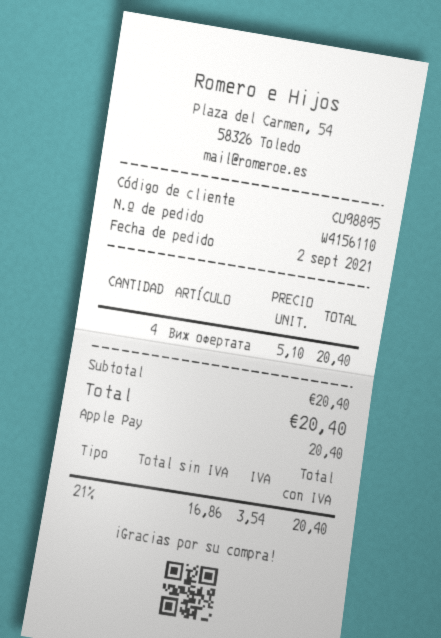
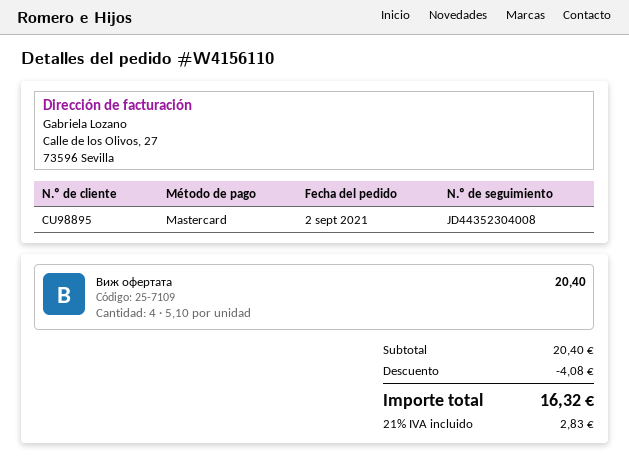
payment method: Apple Pay -> Mastercard
discount: none -> 4.08
tax: 21% = 3.54 -> 21% = 2.83
total: 20.40 -> 16.32

